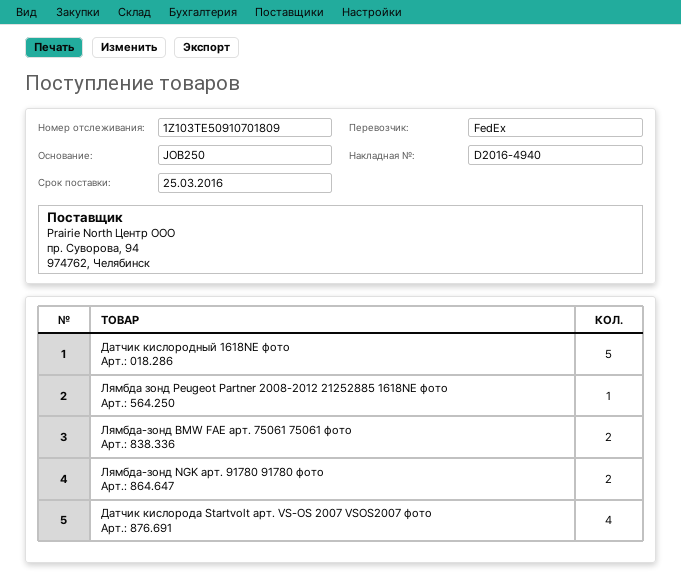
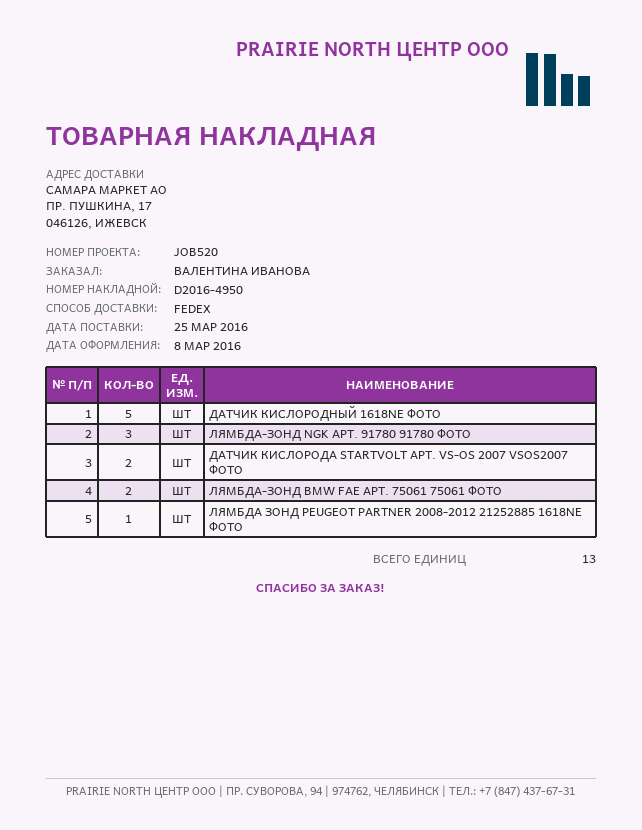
delivery note number: D2016-4940 -> D2016-4950
reference: JOB250 -> JOB520
Лямбда-зонд NGK арт. 91780 91780 фото: 2 -> 3
Датчик кислорода Startvolt арт. VS-OS 2007 VSOS2007 фото: 4 -> 2

